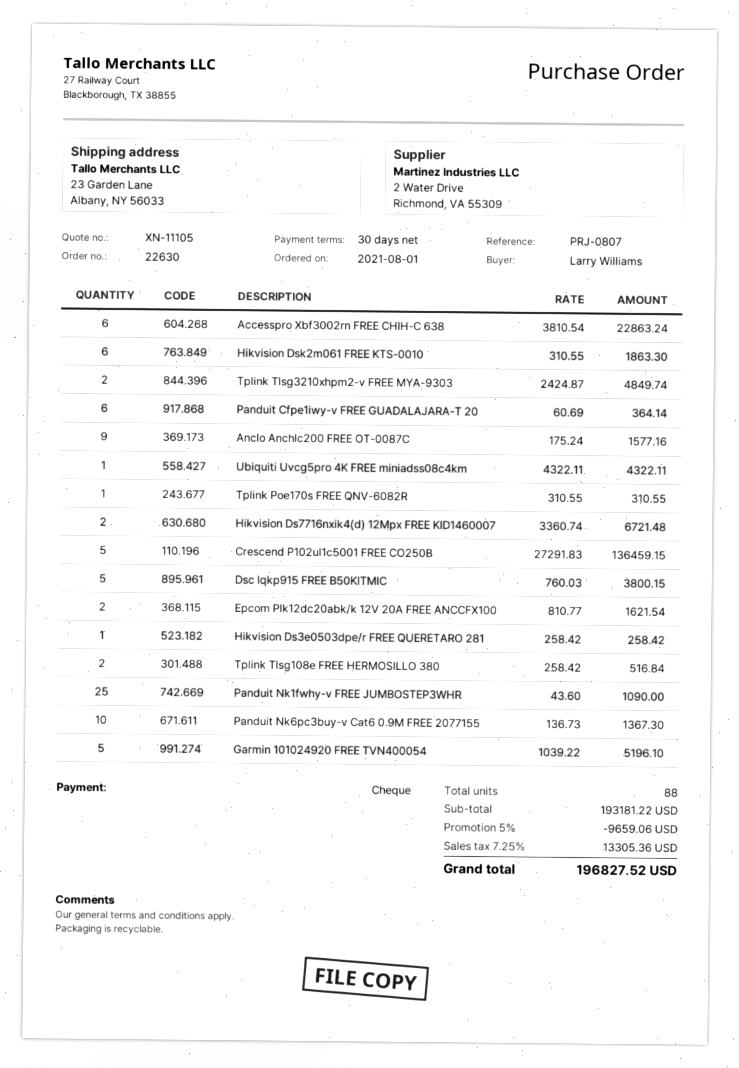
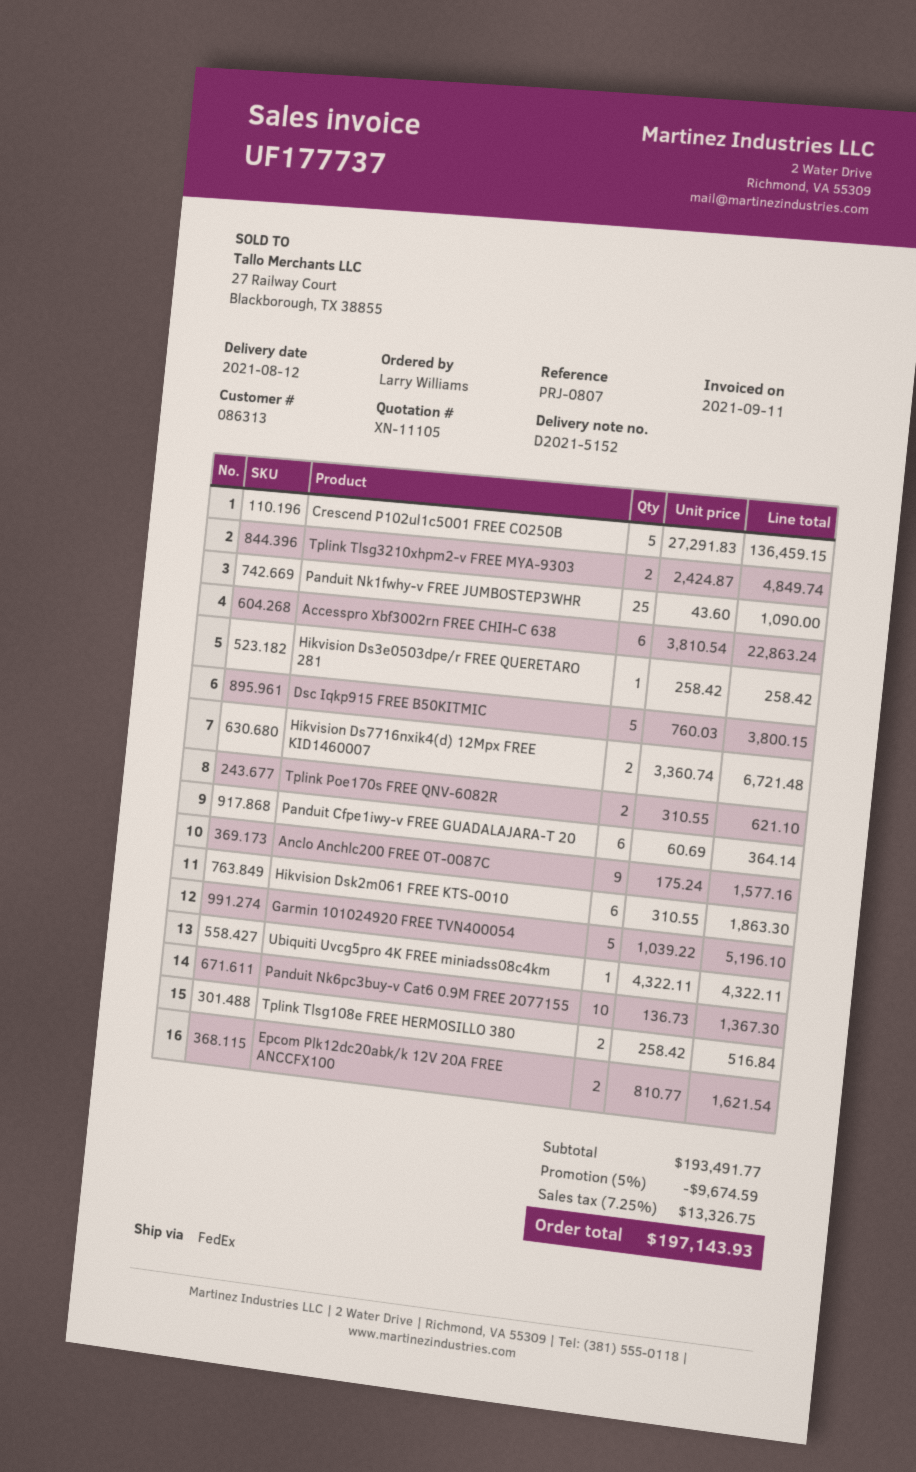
Tplink Poe170s FREE QNV-6082R: 1 x 310.55 = 310.55 -> 2 x 310.55 = 621.10
subtotal: 193181.22 -> 193491.77
discount: 5% = 9659.06 -> 5% = 9674.59
tax: 7.25% = 13305.36 -> 7.25% = 13326.75
total: 196827.52 -> 197143.93

